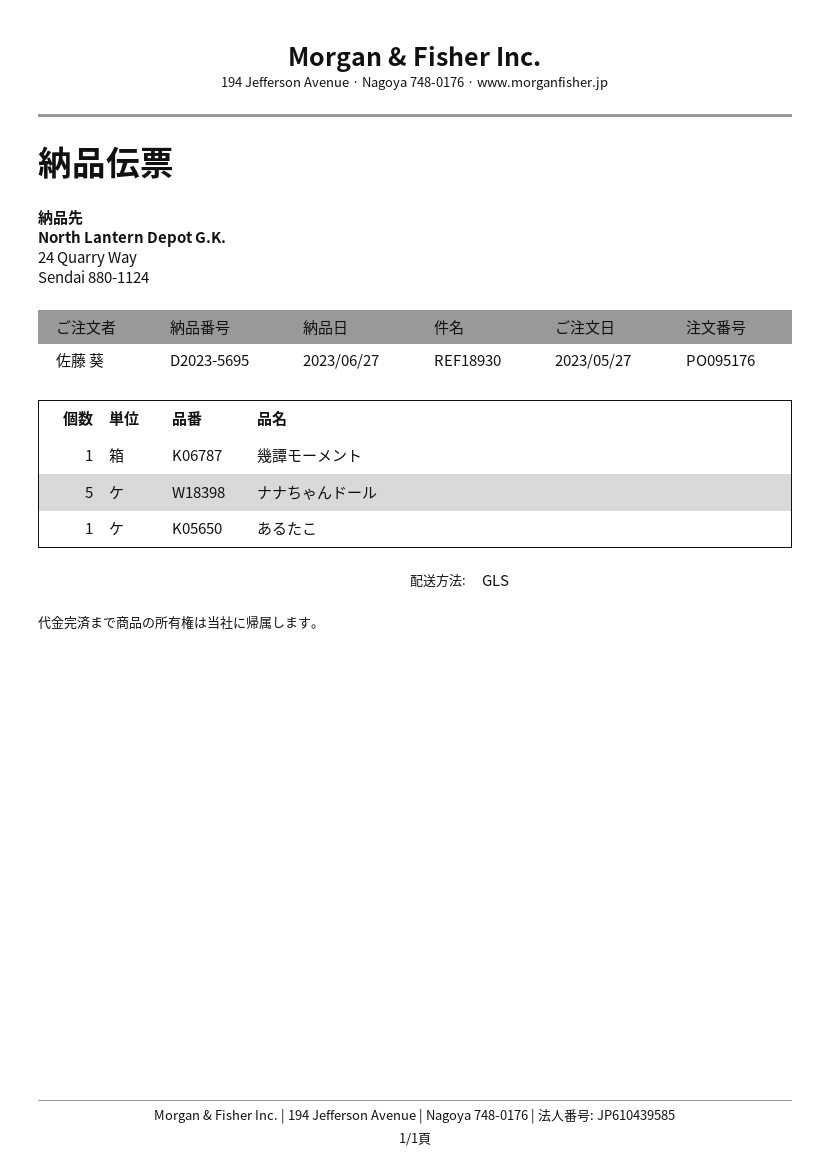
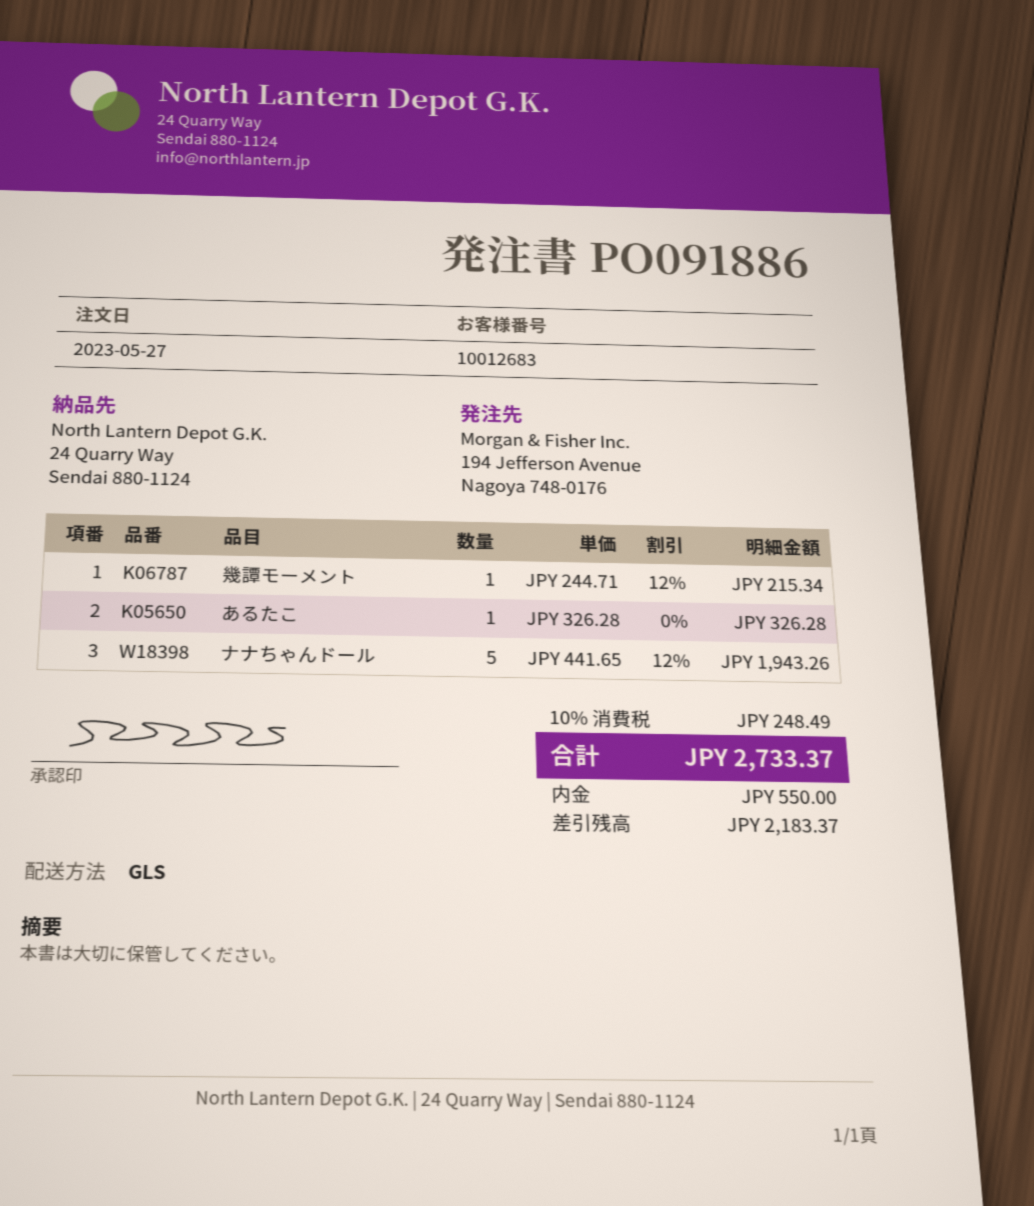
order number: PO095176 -> PO091886

